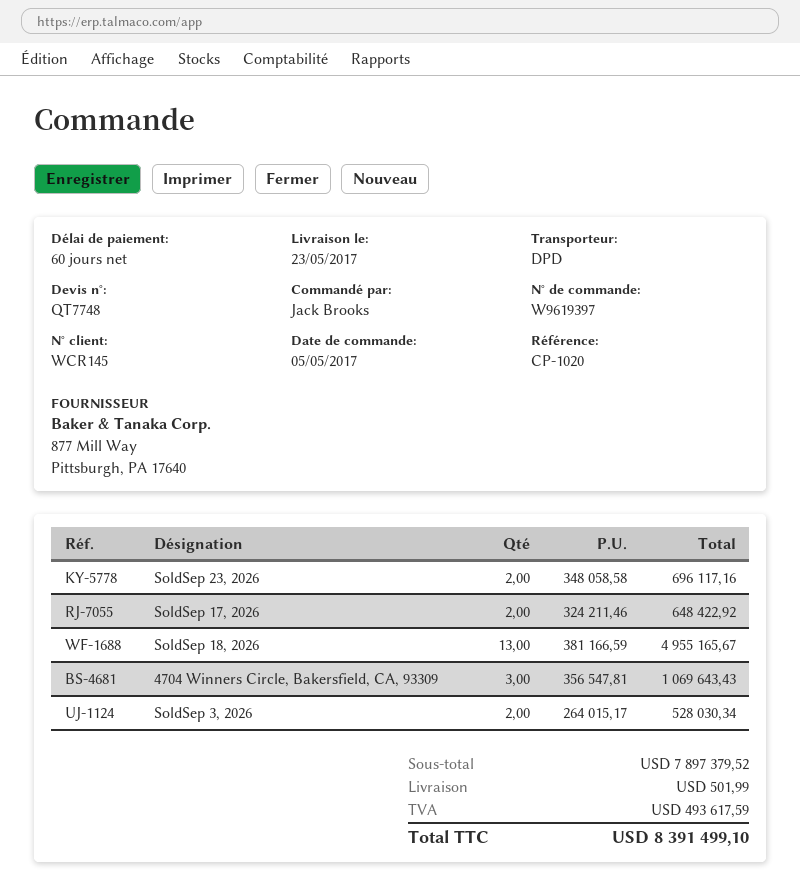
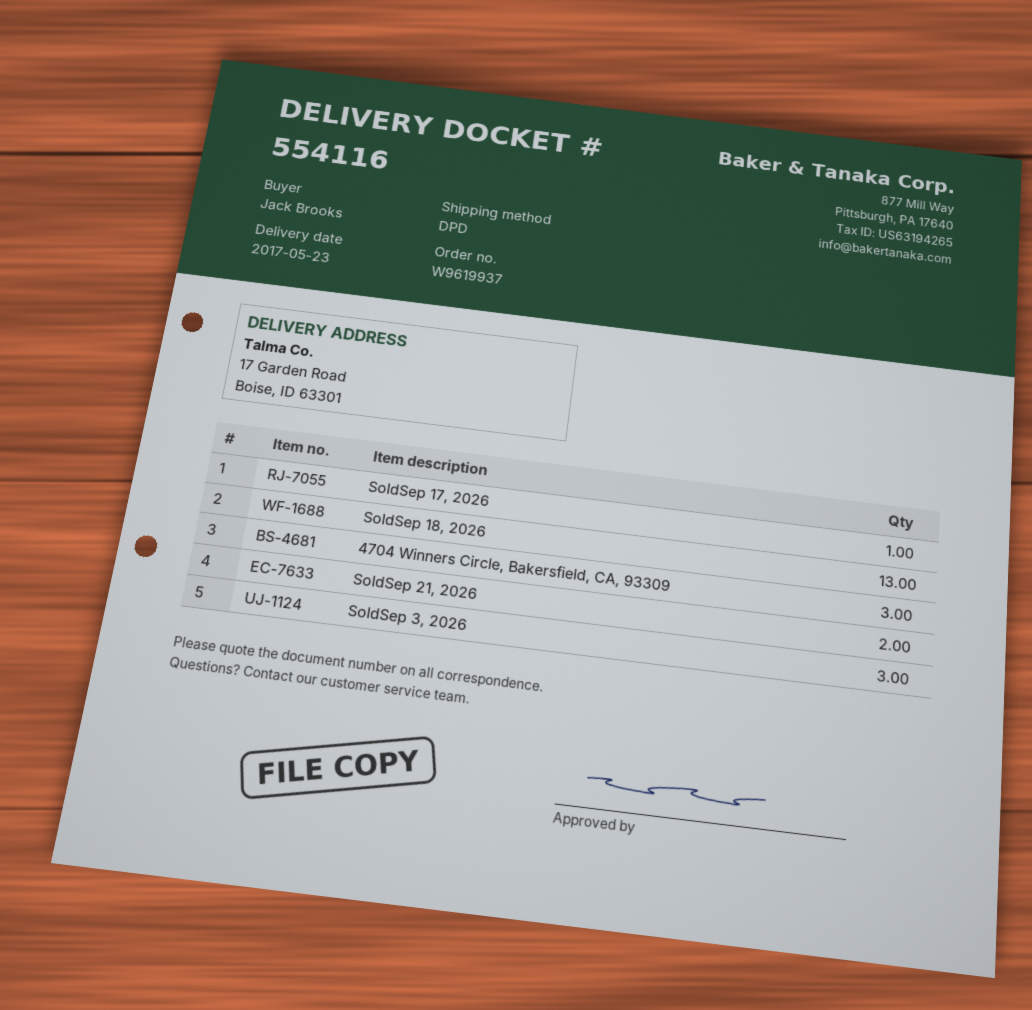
order number: W9619397 -> W9619937
SoldSep 23, 2026: 2 -> none
SoldSep 17, 2026: 2 -> 1
SoldSep 3, 2026: 2 -> 3
SoldSep 21, 2026: none -> 2

